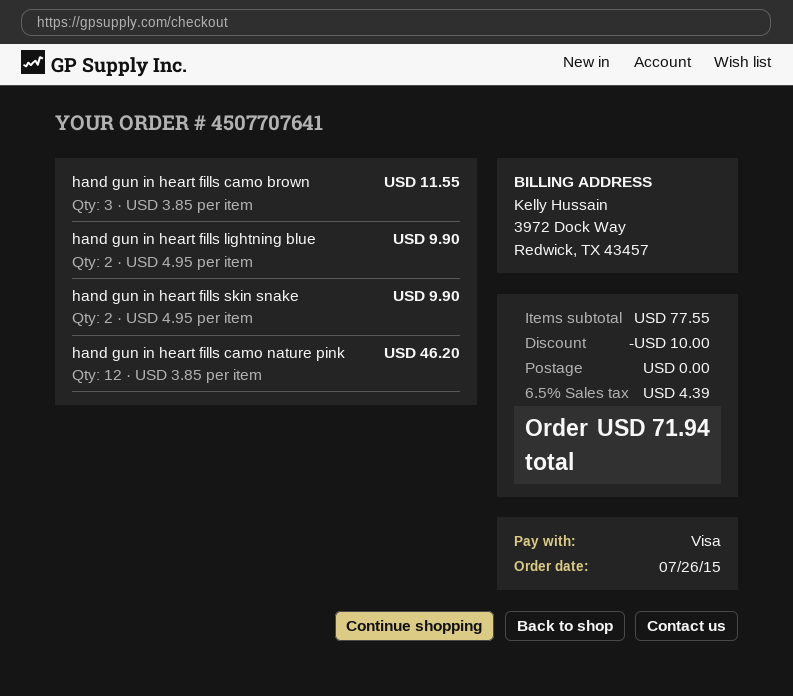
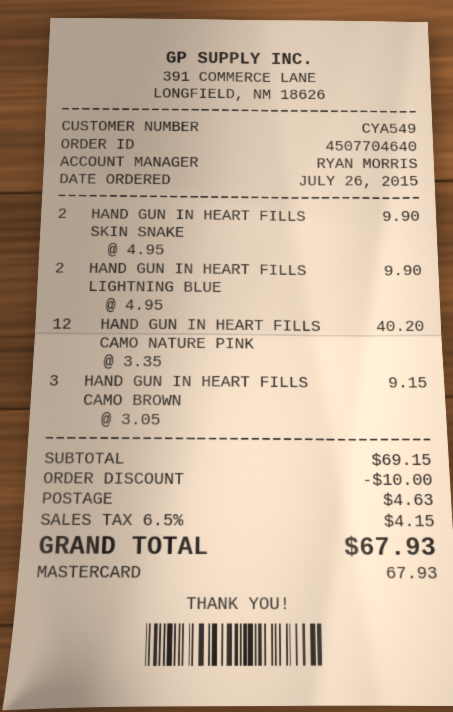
order number: 4507707641 -> 4507704640
payment method: Visa -> Mastercard
hand gun in heart fills camo brown: 3 x 3.85 = 11.55 -> 3 x 3.05 = 9.15
hand gun in heart fills camo nature pink: 12 x 3.85 = 46.20 -> 12 x 3.35 = 40.20
subtotal: 77.55 -> 69.15
shipping: 0.00 -> 4.63
tax: 6.5% = 4.39 -> 6.5% = 4.15
total: 71.94 -> 67.93

